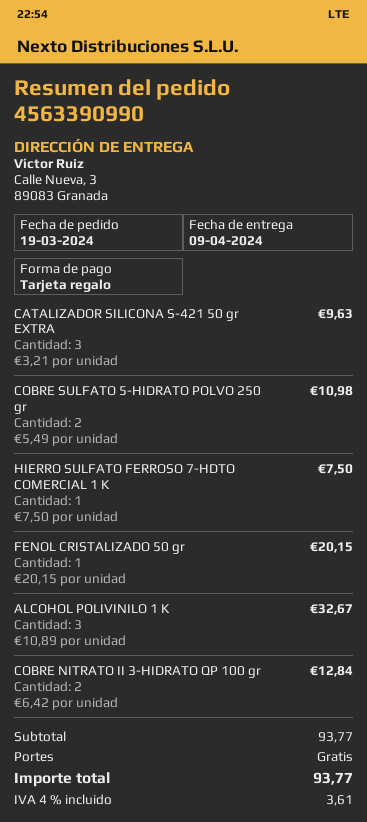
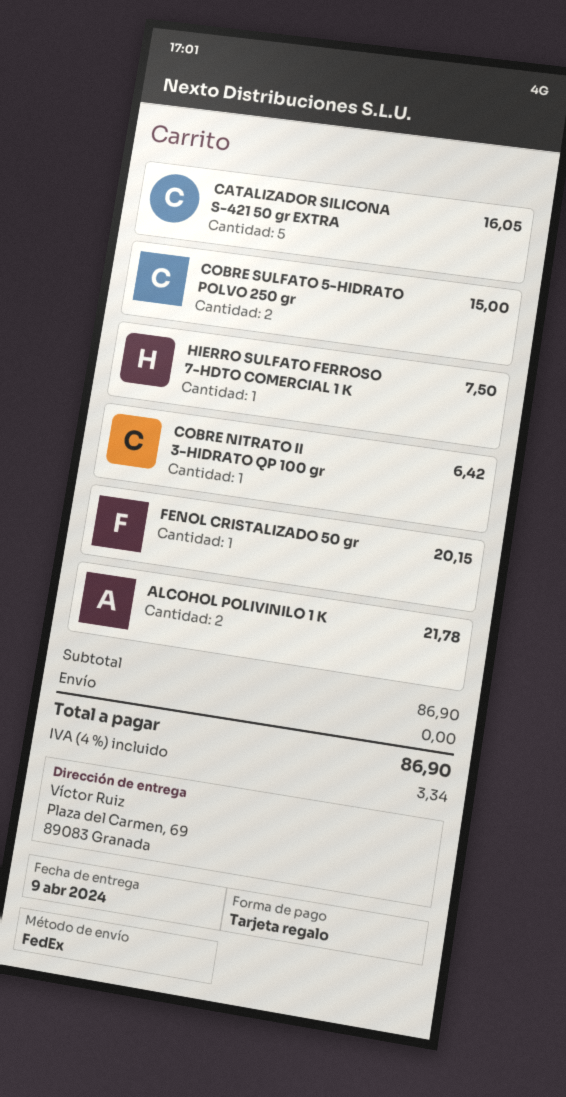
ship to: Calle Nueva, 3, 89083 Granada -> Plaza del Carmen, 69, 89083 Granada
CATALIZADOR SILICONA S-421 50 gr EXTRA: 3 for 9.63 -> 5 for 16.05
COBRE SULFATO 5-HIDRATO POLVO 250 gr: 2 for 10.98 -> 2 for 15.00
ALCOHOL POLIVINILO 1 K: 3 for 32.67 -> 2 for 21.78
COBRE NITRATO II 3-HIDRATO QP 100 gr: 2 for 12.84 -> 1 for 6.42
subtotal: 93.77 -> 86.90
tax: 4% = 3.61 -> 4% = 3.34
total: 93.77 -> 86.90

